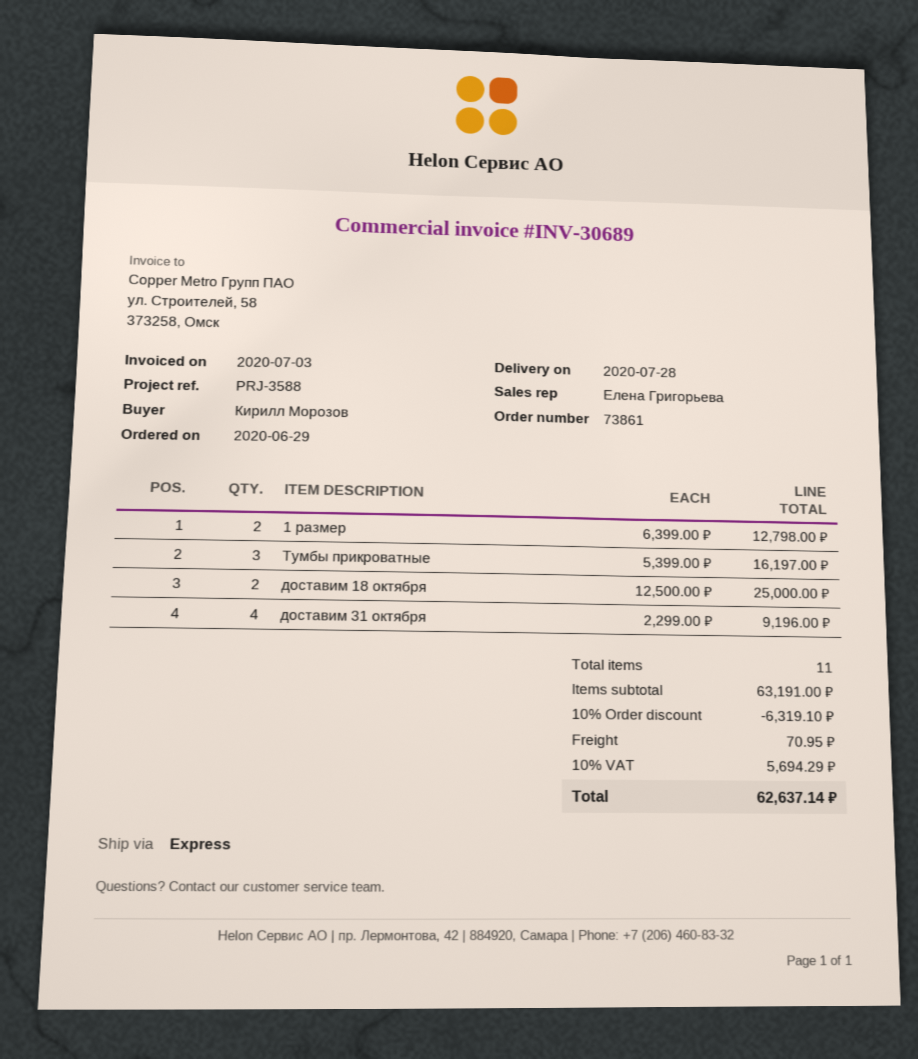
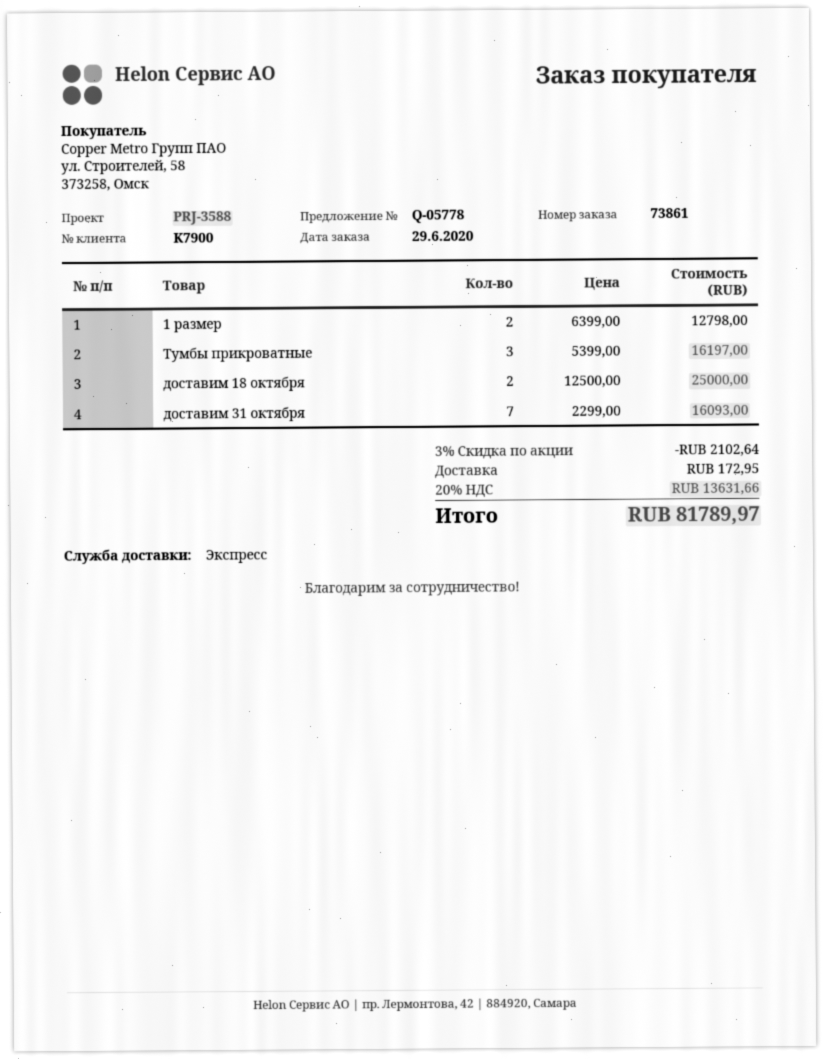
доставим 31 октября: 4 x 2299.00 = 9196.00 -> 7 x 2299.00 = 16093.00
discount: 10% = 6319.10 -> 3% = 2102.64
shipping: 70.95 -> 172.95
tax: 10% = 5694.29 -> 20% = 13631.66
total: 62637.14 -> 81789.97

